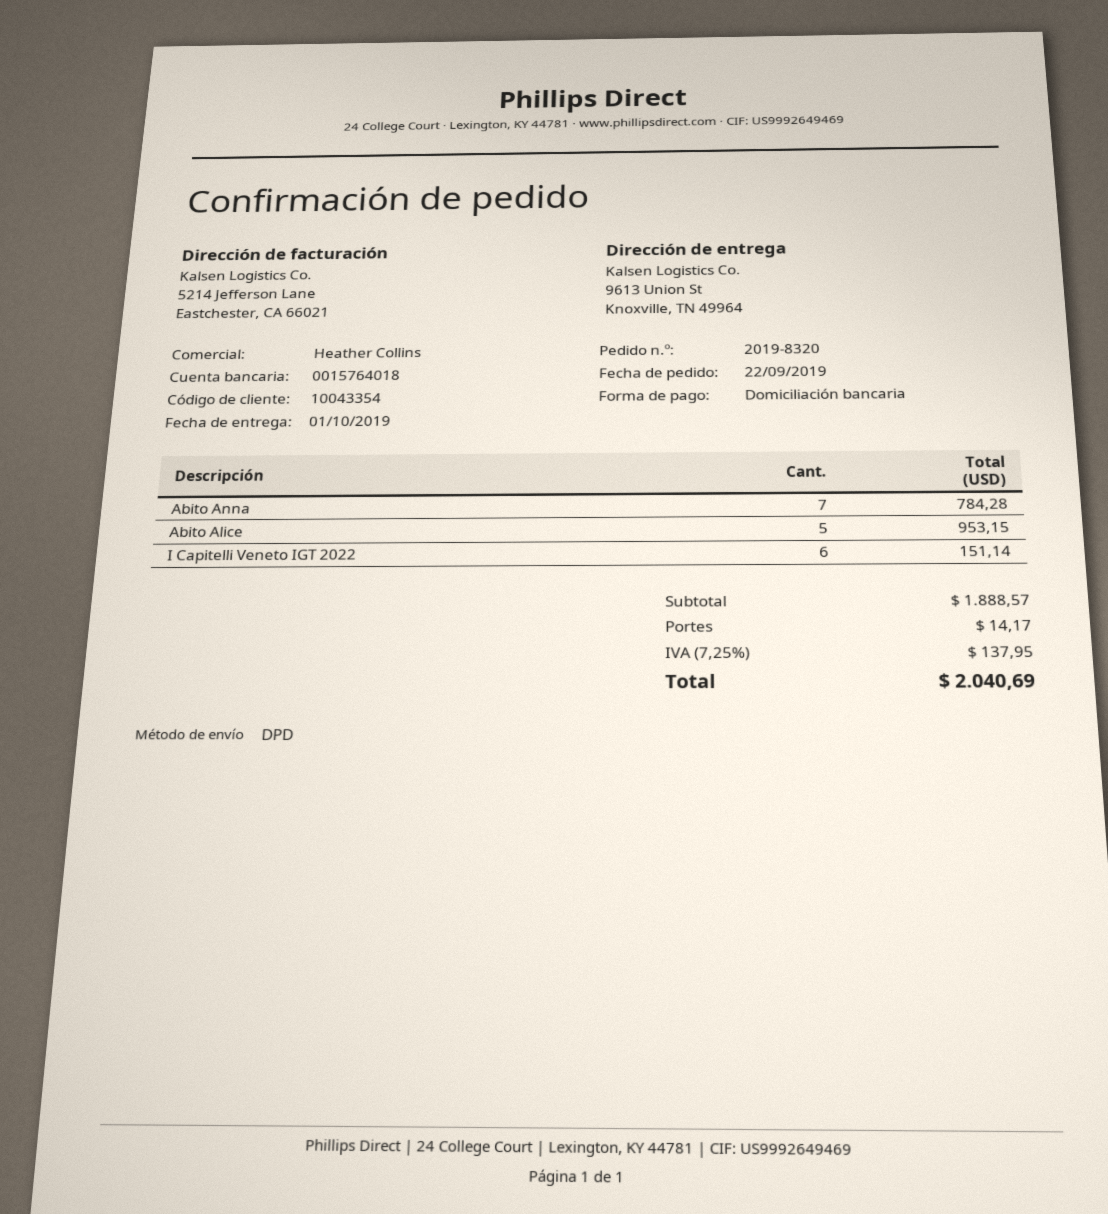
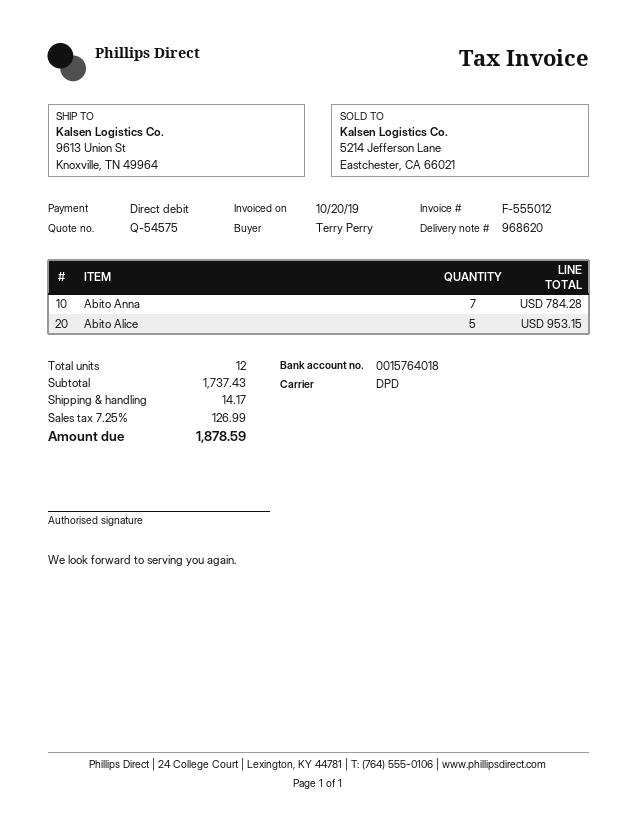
I Capitelli Veneto IGT 2022: 6 for 151.14 -> none
subtotal: 1888.57 -> 1737.43
tax: 7.25% = 137.95 -> 7.25% = 126.99
total: 2040.69 -> 1878.59

